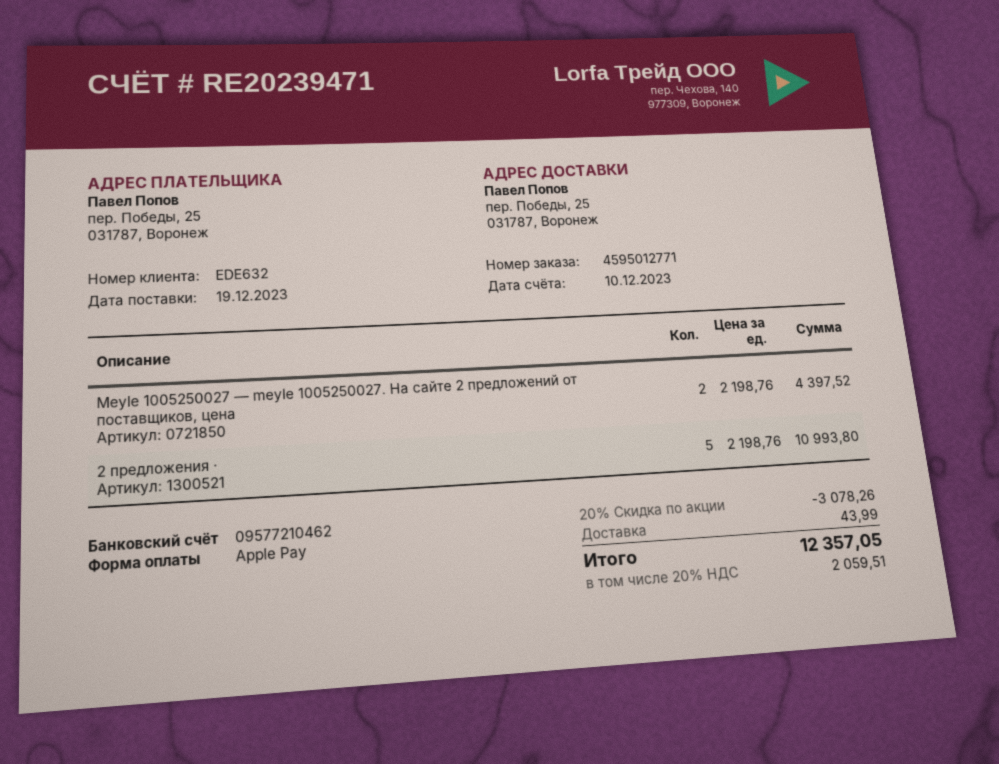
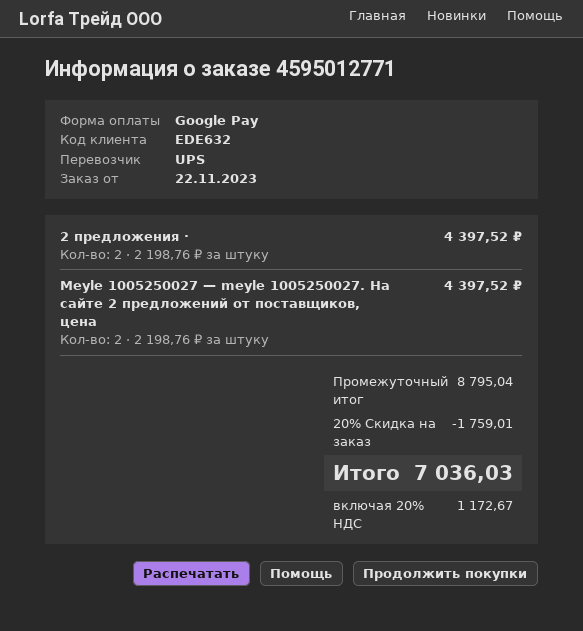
payment method: Apple Pay -> Google Pay
2 предложения ·: 5 x 2198.76 = 10993.80 -> 2 x 2198.76 = 4397.52
discount: 20% = 3078.26 -> 20% = 1759.01
shipping: 43.99 -> none
tax: 20% = 2059.51 -> 20% = 1172.67
total: 12357.05 -> 7036.03

